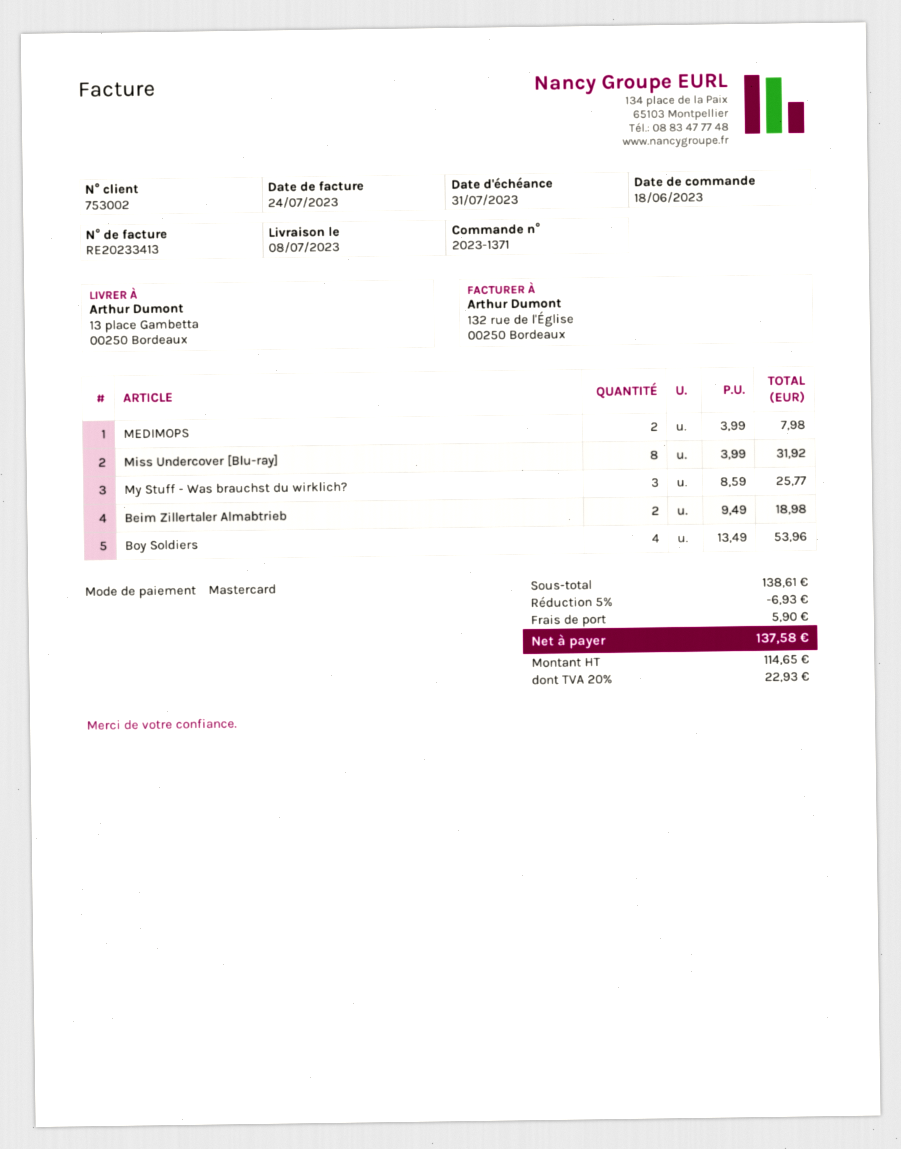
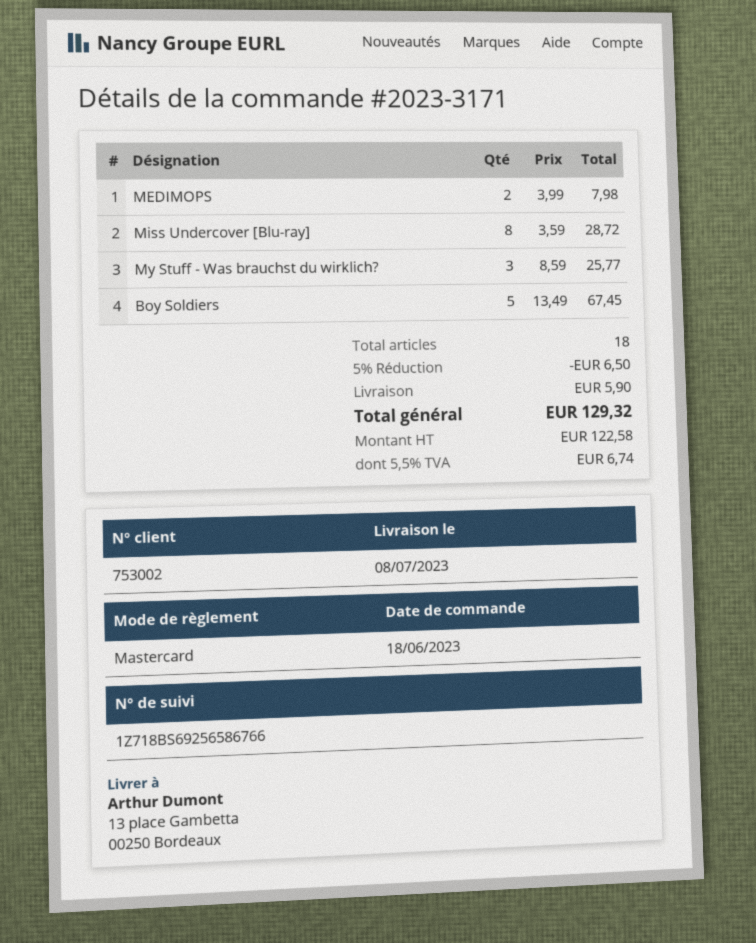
order number: 2023-1371 -> 2023-3171
Miss Undercover [Blu-ray]: 8 x 3.99 = 31.92 -> 8 x 3.59 = 28.72
Beim Zillertaler Almabtrieb: 2 x 9.49 = 18.98 -> none
Boy Soldiers: 4 x 13.49 = 53.96 -> 5 x 13.49 = 67.45
discount: 5% = 6.93 -> 5% = 6.50
net: 114.65 -> 122.58
tax: 20% = 22.93 -> 5.5% = 6.74
total: 137.58 -> 129.32

